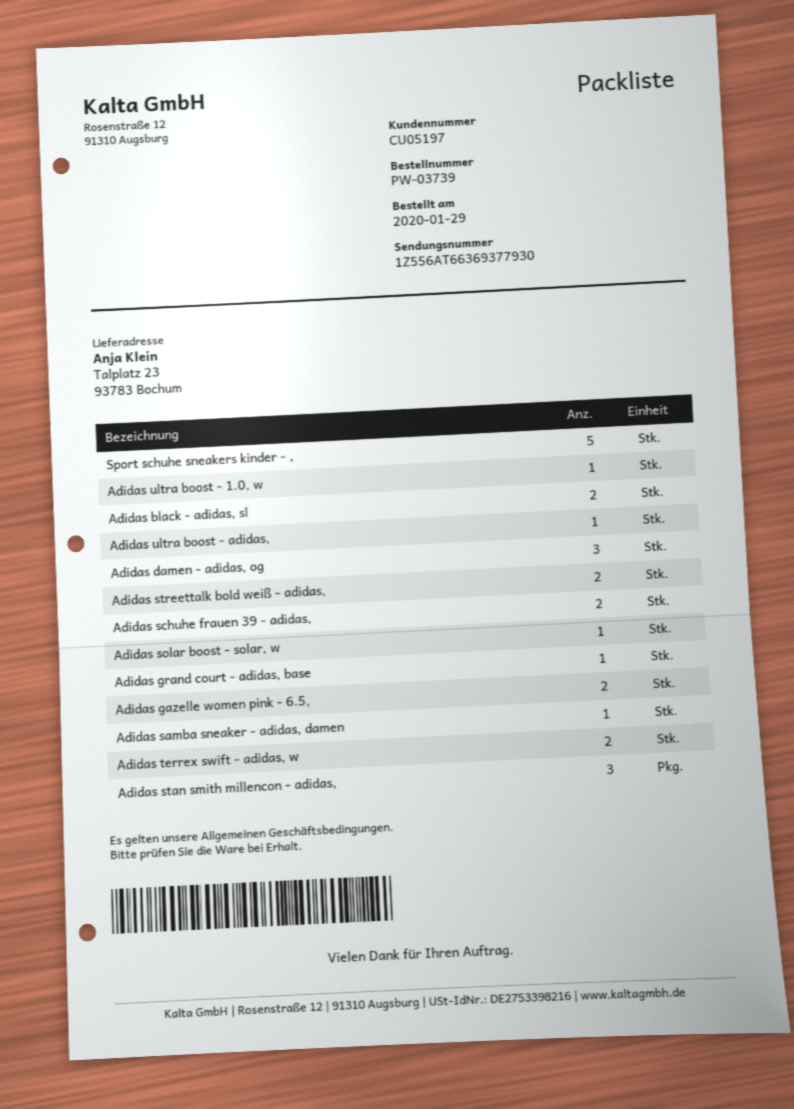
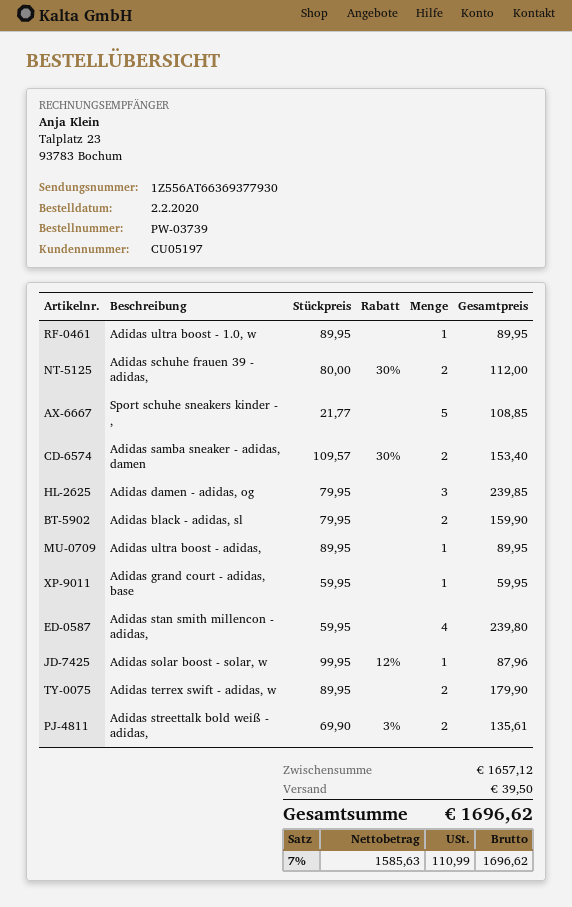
order date: 2020-01-29 -> 2020-02-02
Adidas gazelle women pink - 6.5,: 2 -> none
Adidas samba sneaker - adidas, damen: 1 -> 2
Adidas stan smith millencon - adidas,: 3 -> 4

